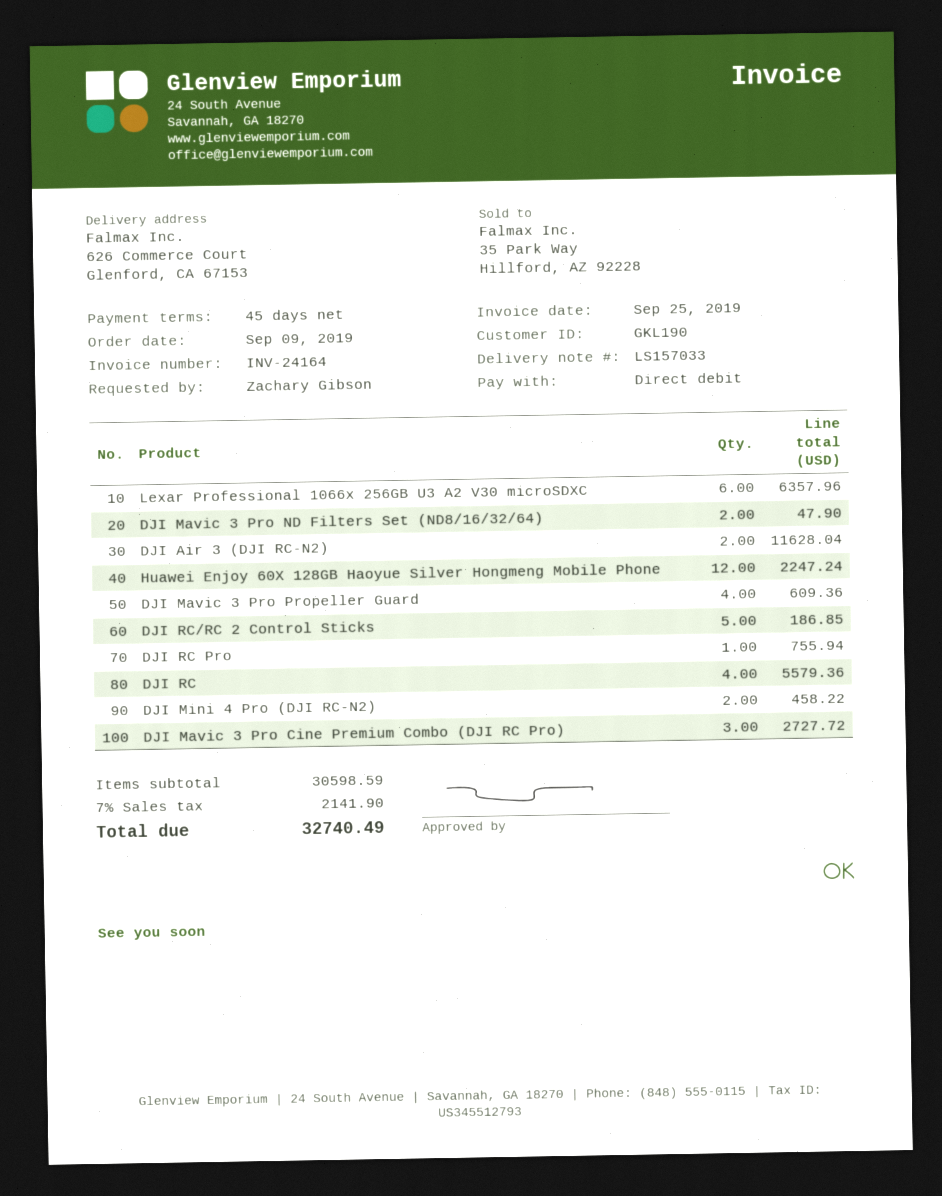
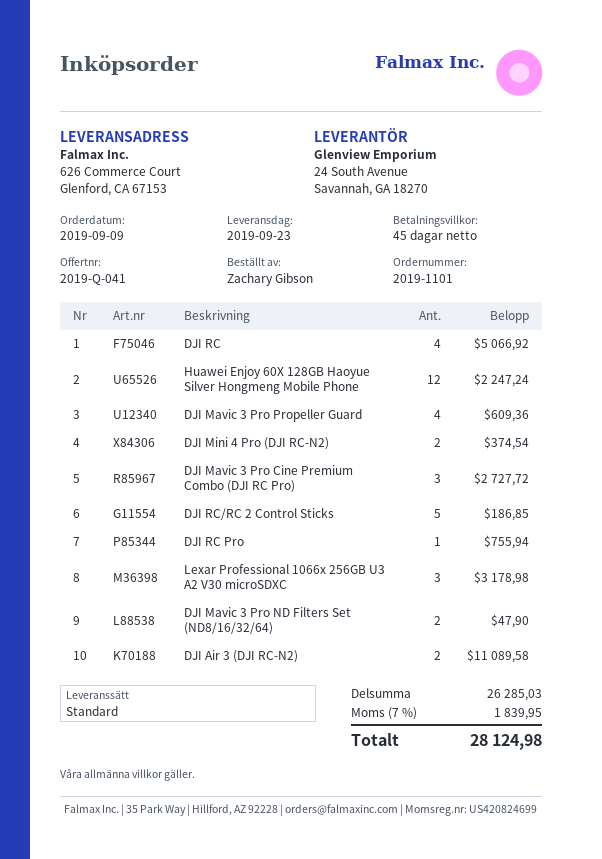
Lexar Professional 1066x 256GB U3 A2 V30 microSDXC: 6 for 6357.96 -> 3 for 3178.98
DJI Air 3 (DJI RC-N2): 2 for 11628.04 -> 2 for 11089.58
DJI RC: 4 for 5579.36 -> 4 for 5066.92
DJI Mini 4 Pro (DJI RC-N2): 2 for 458.22 -> 2 for 374.54
subtotal: 30598.59 -> 26285.03
tax: 7% = 2141.90 -> 7% = 1839.95
total: 32740.49 -> 28124.98

